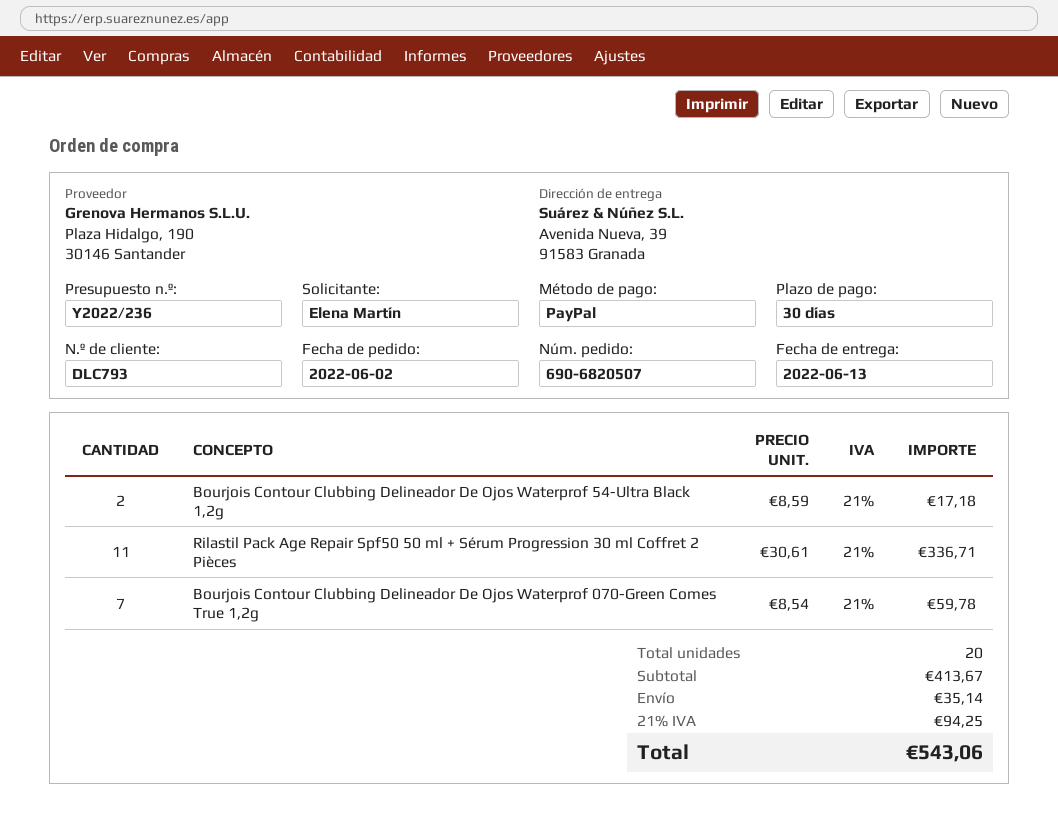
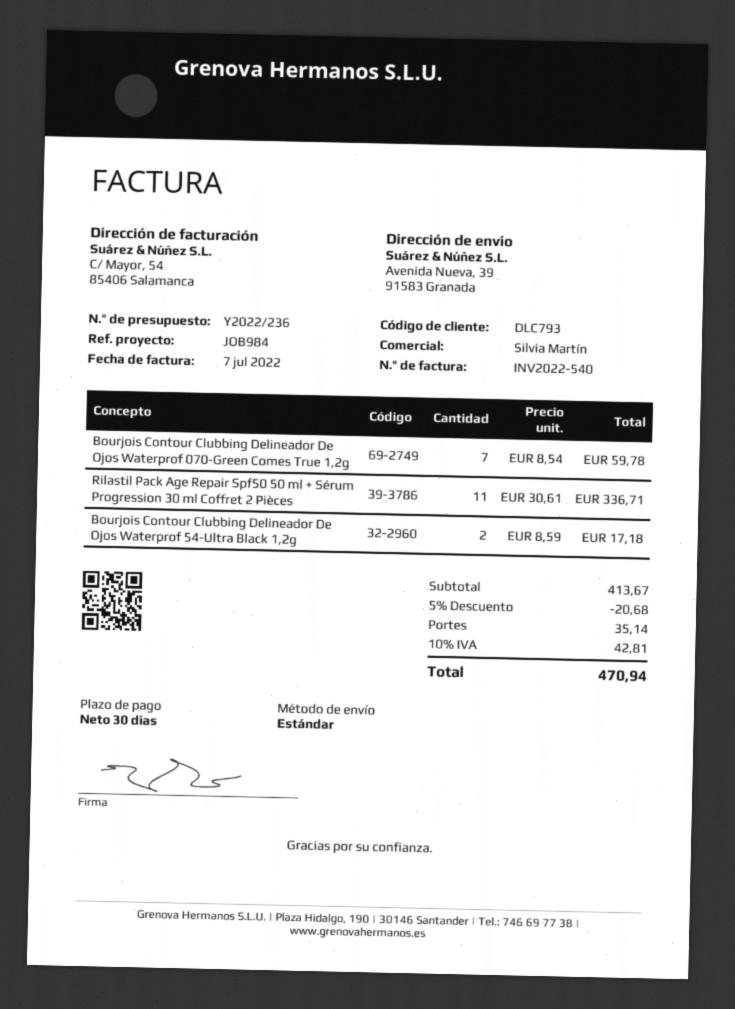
discount: none -> 5% = 20.68
tax: 21% = 94.25 -> 10% = 42.81
total: 543.06 -> 470.94

